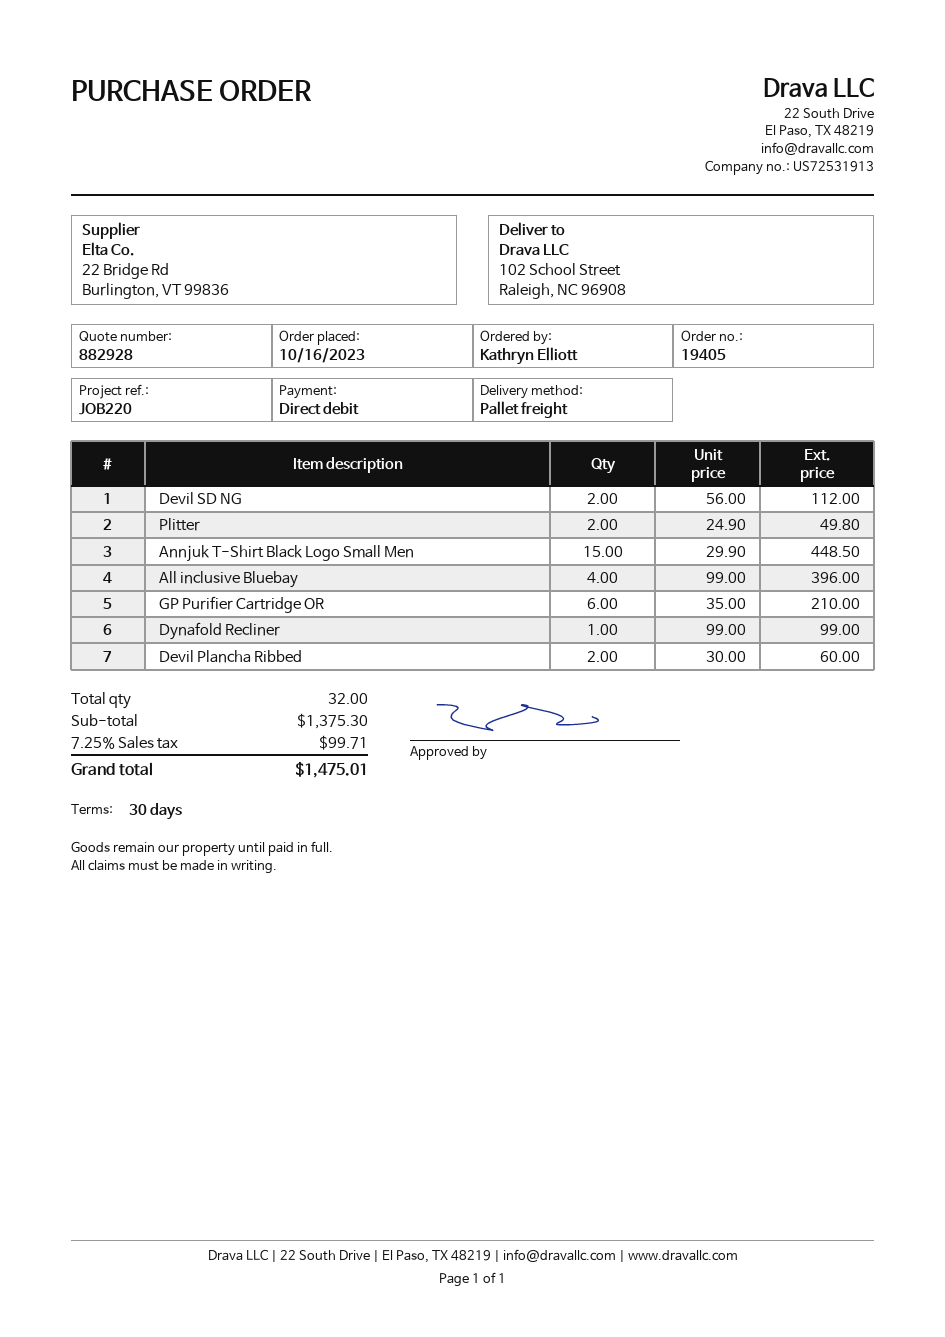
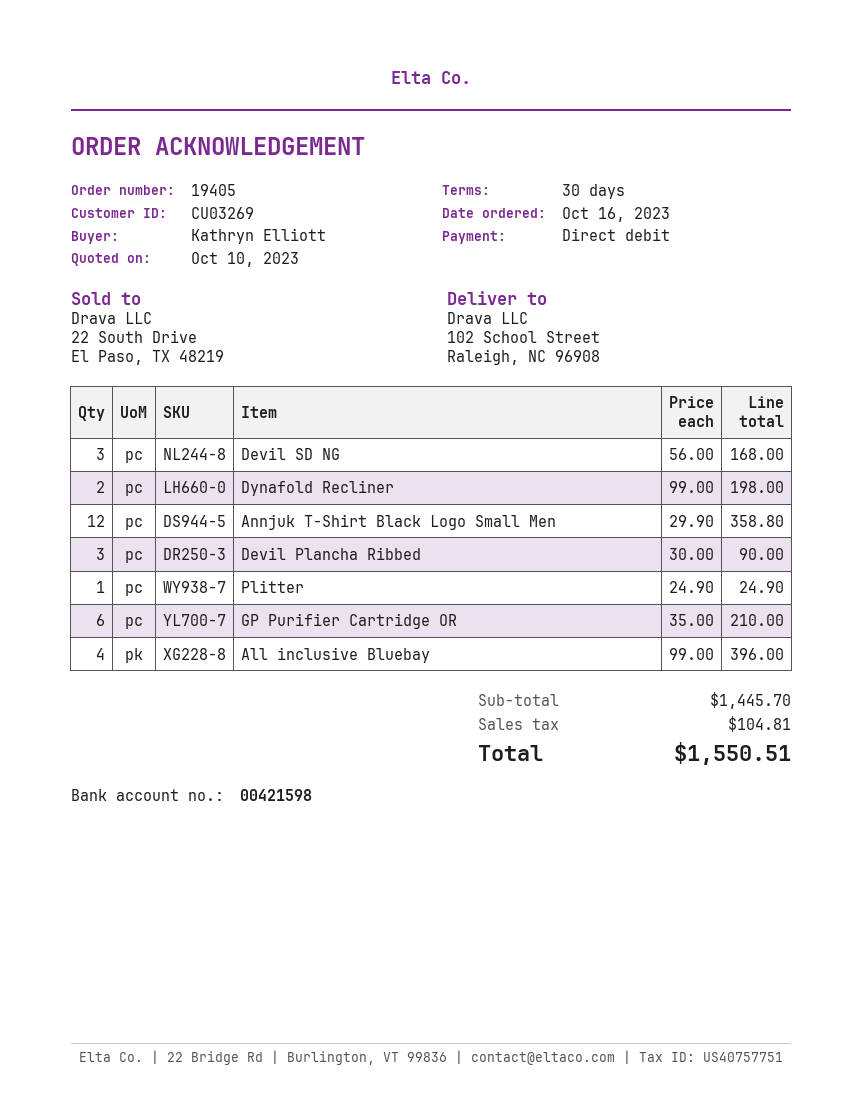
Devil SD NG: 2 x 56.00 = 112.00 -> 3 x 56.00 = 168.00
Plitter: 2 x 24.90 = 49.80 -> 1 x 24.90 = 24.90
Annjuk T-Shirt Black Logo Small Men: 15 x 29.90 = 448.50 -> 12 x 29.90 = 358.80
Dynafold Recliner: 1 x 99.00 = 99.00 -> 2 x 99.00 = 198.00
Devil Plancha Ribbed: 2 x 30.00 = 60.00 -> 3 x 30.00 = 90.00
subtotal: 1375.30 -> 1445.70
tax: 99.71 -> 104.81
total: 1475.01 -> 1550.51

